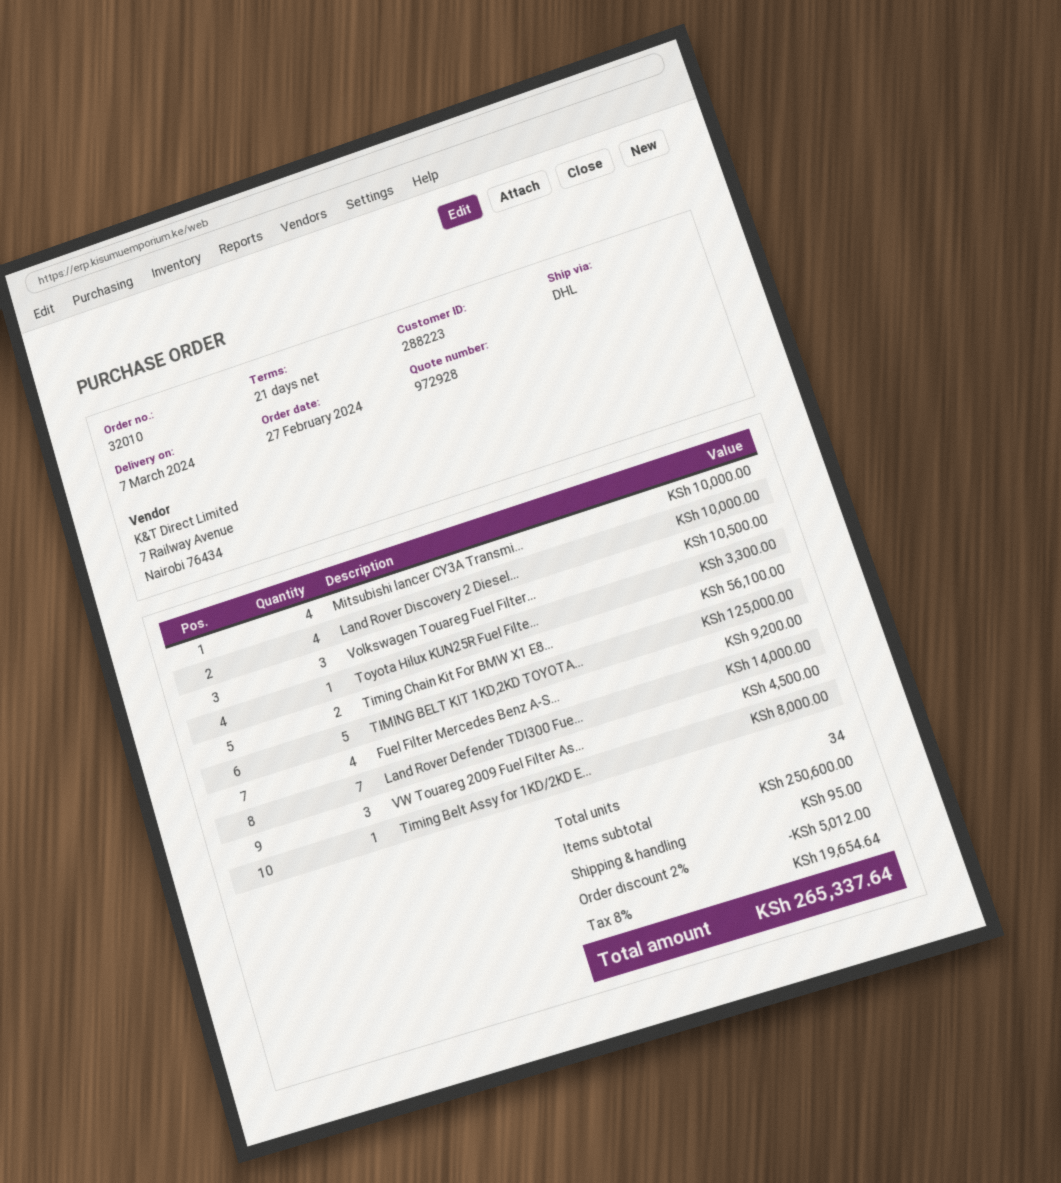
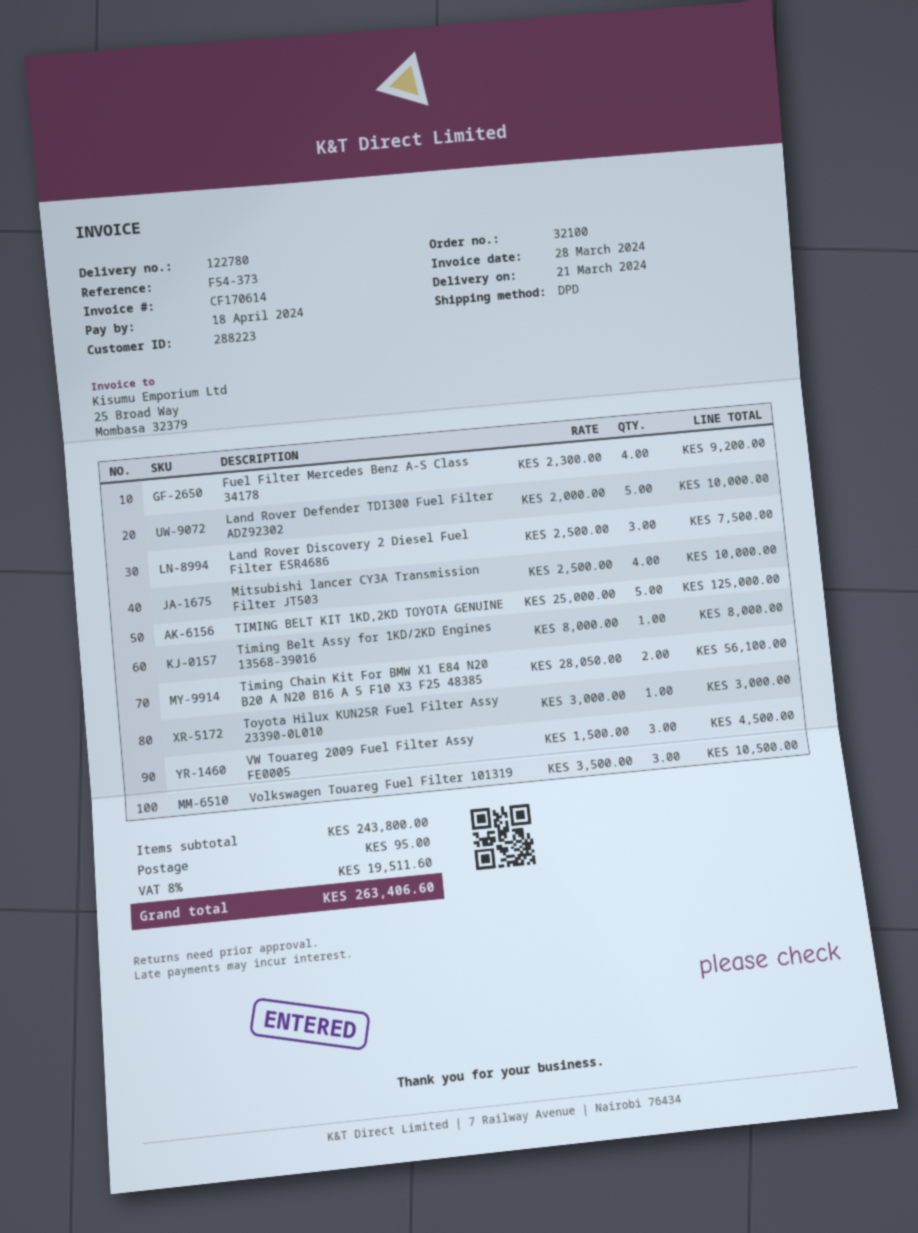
order number: 32010 -> 32100
delivery date: 2024-03-07 -> 2024-03-21
shipping method: DHL -> DPD
Land Rover Discovery 2 Diesel...: 4 for 10000.00 -> 3 for 7500.00
Toyota Hilux KUN25R Fuel Filte...: 1 for 3300.00 -> 1 for 3000.00
Land Rover Defender TDI300 Fue...: 7 for 14000.00 -> 5 for 10000.00
subtotal: 250600.00 -> 243800.00
discount: 2% = 5012.00 -> none
tax: 8% = 19654.64 -> 8% = 19511.60
total: 265337.64 -> 263406.60

